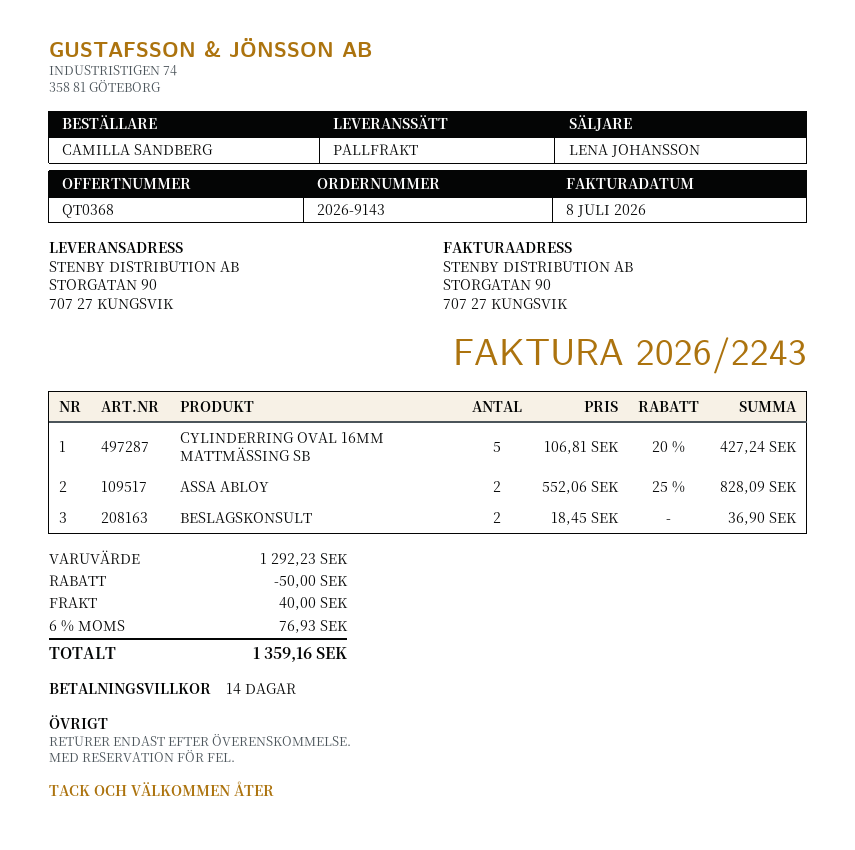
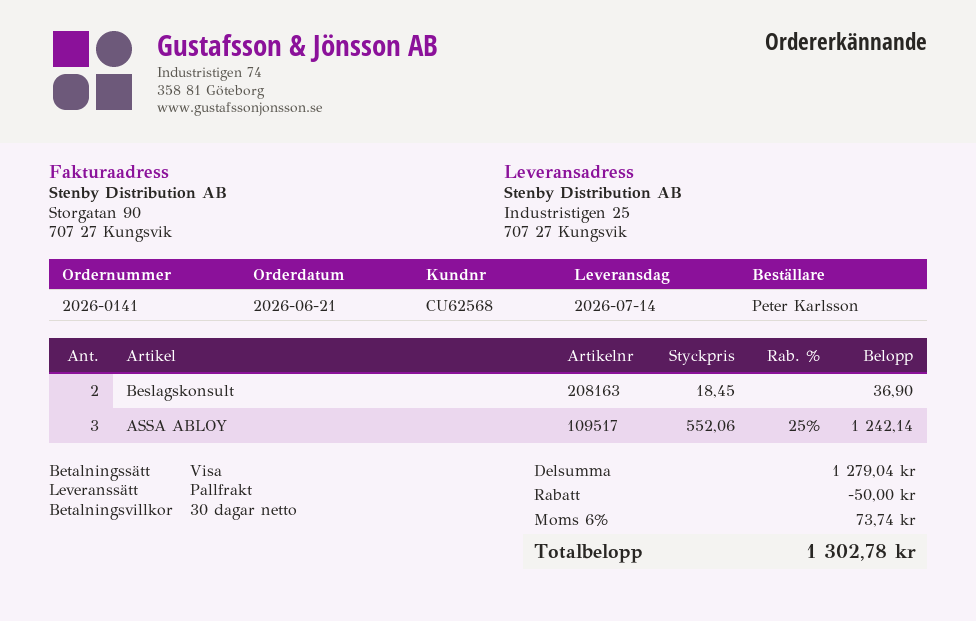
order number: 2026-9143 -> 2026-0141
payment terms: 14 days -> 30 days
ordered by: CAMILLA SANDBERG -> Peter Karlsson
ship to: STORGATAN 90, 707 27 KUNGSVIK -> Industristigen 25, 707 27 Kungsvik
CYLINDERRING OVAL 16MM MATTMÄSSING SB: 5 x 106.81 - 20% = 427.24 -> none
ASSA ABLOY: 2 x 552.06 - 25% = 828.09 -> 3 x 552.06 - 25% = 1242.14
subtotal: 1292.23 -> 1279.04
shipping: 40.00 -> none
tax: 6% = 76.93 -> 6% = 73.74
total: 1359.16 -> 1302.78

